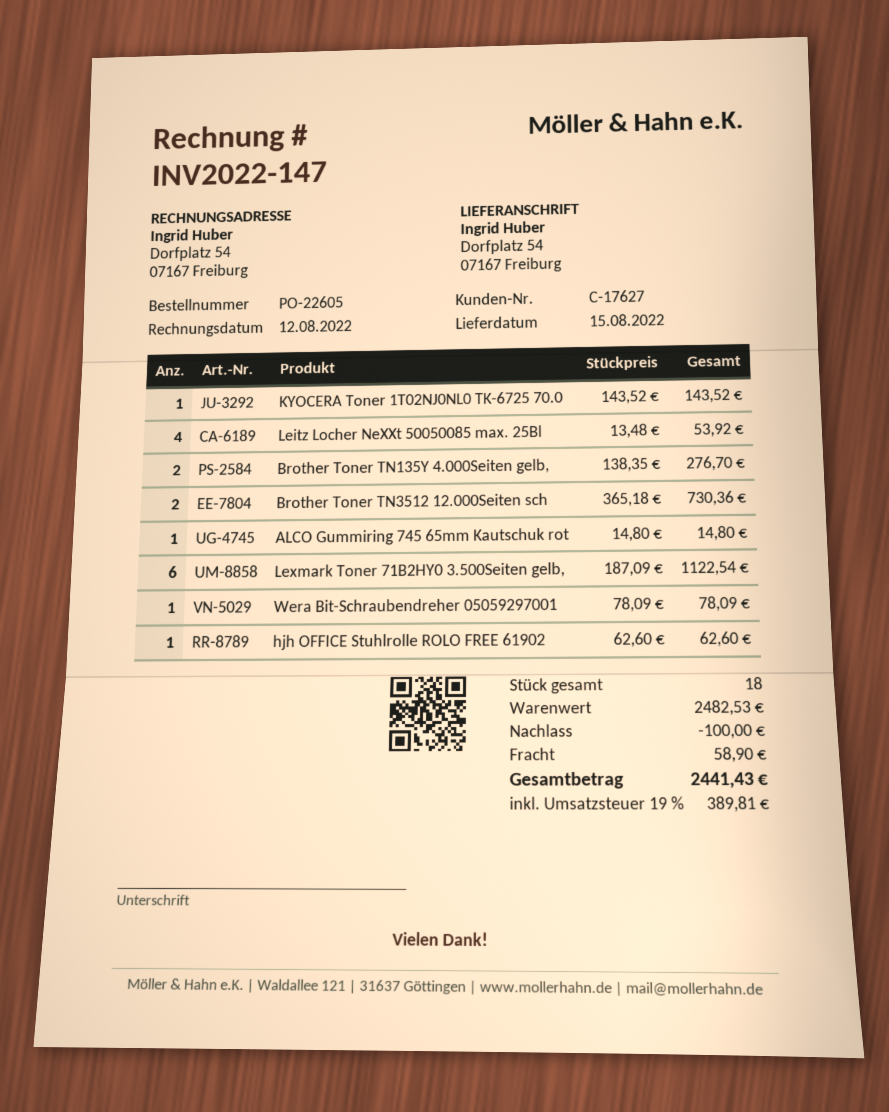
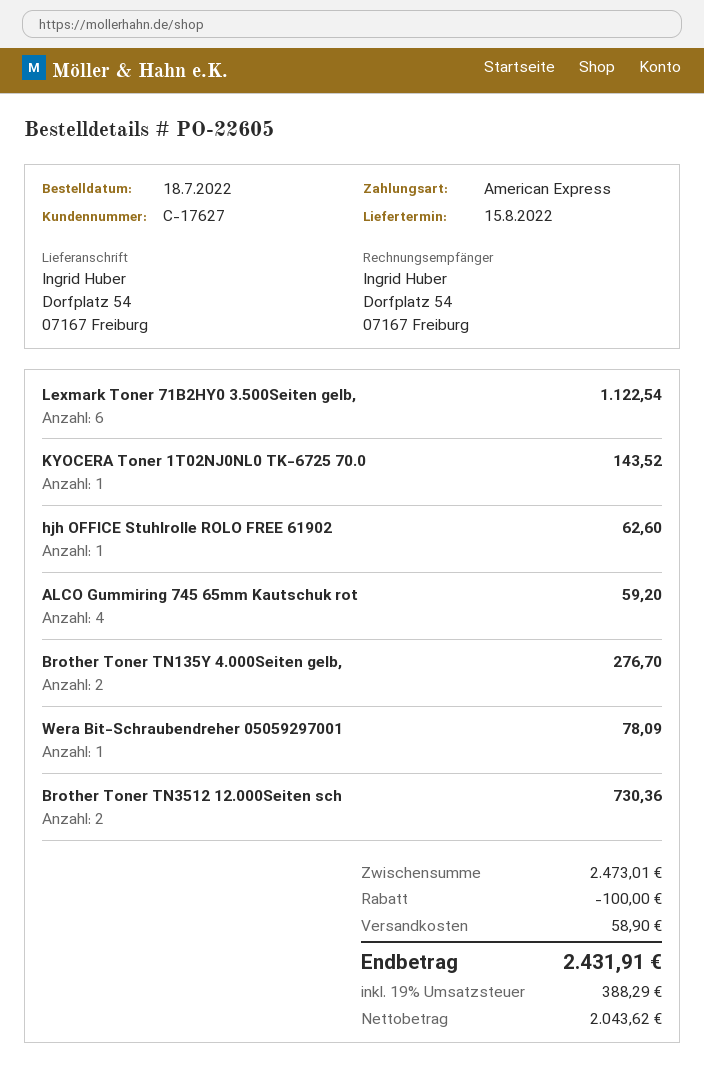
Leitz Locher NeXXt 50050085 max. 25Bl: 4 for 53.92 -> none
ALCO Gummiring 745 65mm Kautschuk rot: 1 for 14.80 -> 4 for 59.20
subtotal: 2482.53 -> 2473.01
tax: 19% = 389.81 -> 19% = 388.29
total: 2441.43 -> 2431.91

